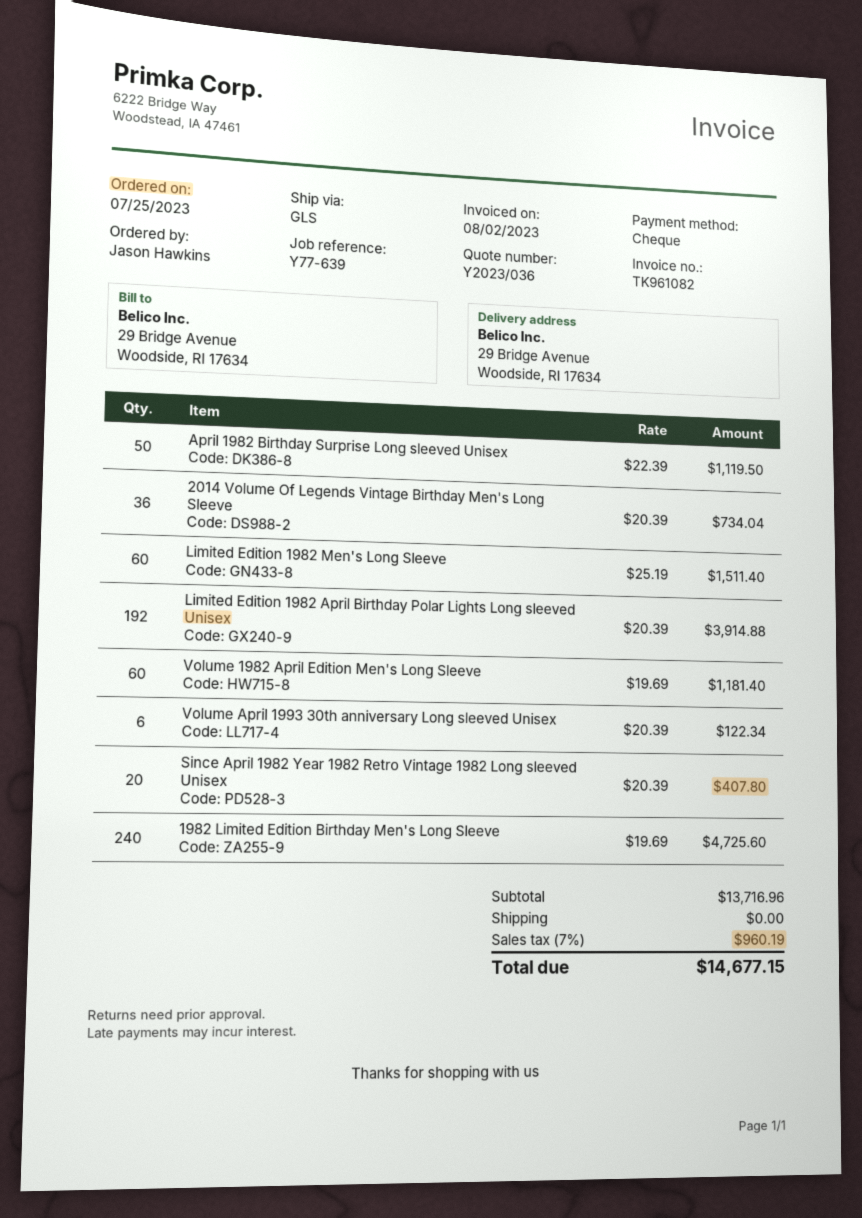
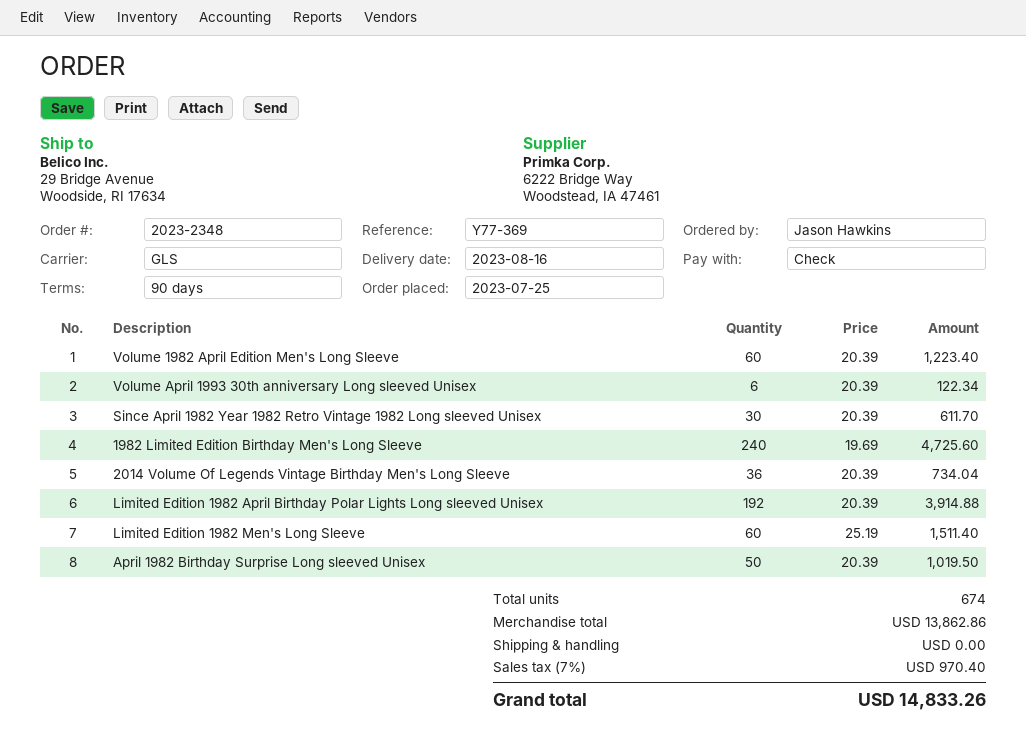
reference: Y77-639 -> Y77-369
April 1982 Birthday Surprise Long sleeved Unisex: 50 x 22.39 = 1119.50 -> 50 x 20.39 = 1019.50
Volume 1982 April Edition Men's Long Sleeve: 60 x 19.69 = 1181.40 -> 60 x 20.39 = 1223.40
Since April 1982 Year 1982 Retro Vintage 1982 Long sleeved Unisex: 20 x 20.39 = 407.80 -> 30 x 20.39 = 611.70
subtotal: 13716.96 -> 13862.86
tax: 7% = 960.19 -> 7% = 970.40
total: 14677.15 -> 14833.26

